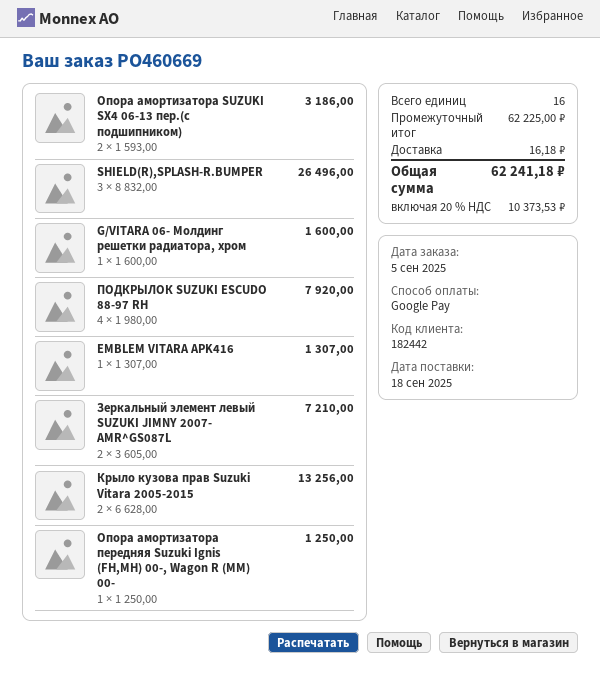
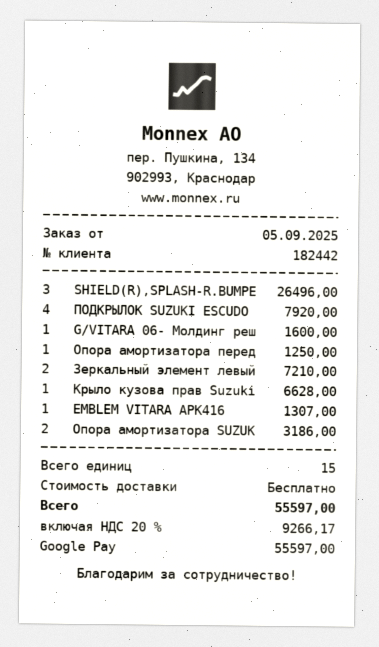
Крыло кузова прав Suzuki Vitara 2005-2015: 2 for 13256.00 -> 1 for 6628.00
total quantity: 16 -> 15
shipping: 16.18 -> 0.00
tax: 20% = 10373.53 -> 20% = 9266.17
total: 62241.18 -> 55597.00

